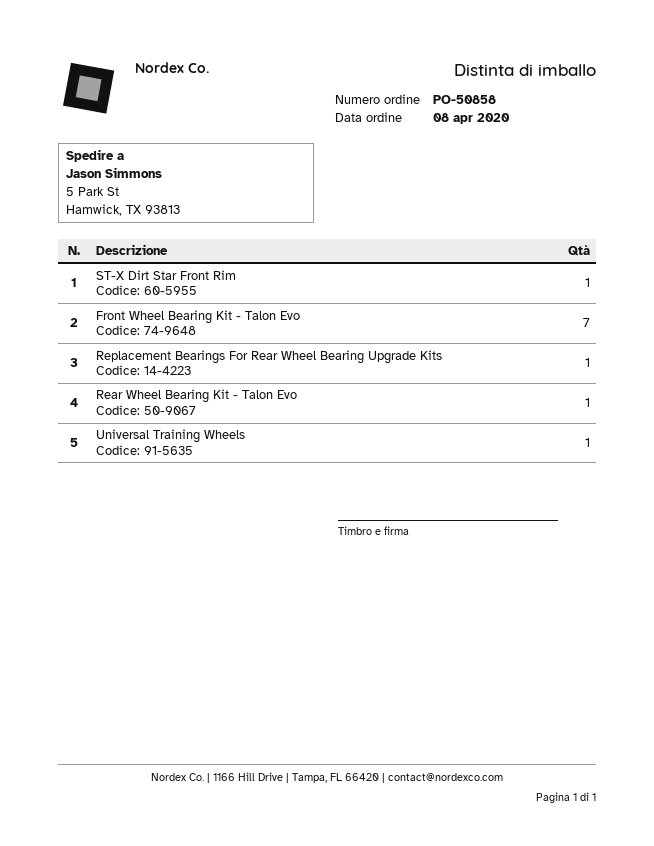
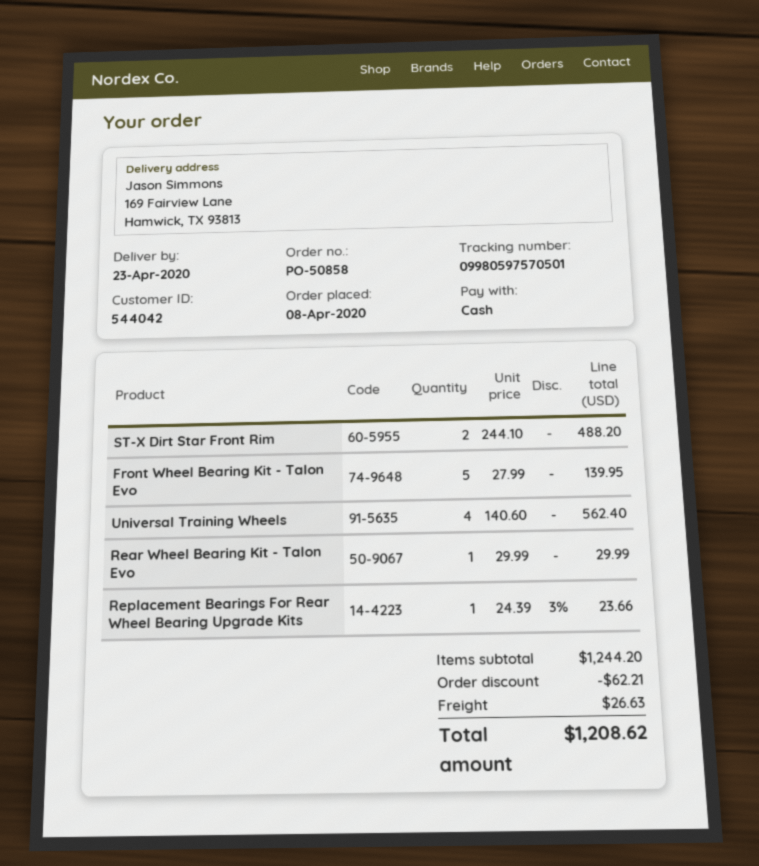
ship to: 5 Park St, Hamwick, TX 93813 -> 169 Fairview Lane, Hamwick, TX 93813
ST-X Dirt Star Front Rim: 1 -> 2
Front Wheel Bearing Kit - Talon Evo: 7 -> 5
Universal Training Wheels: 1 -> 4

